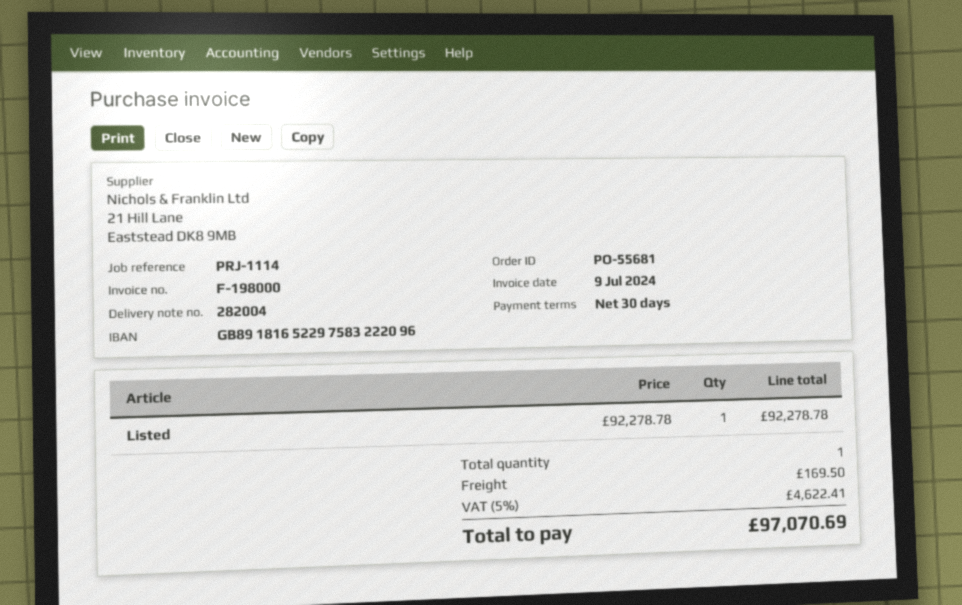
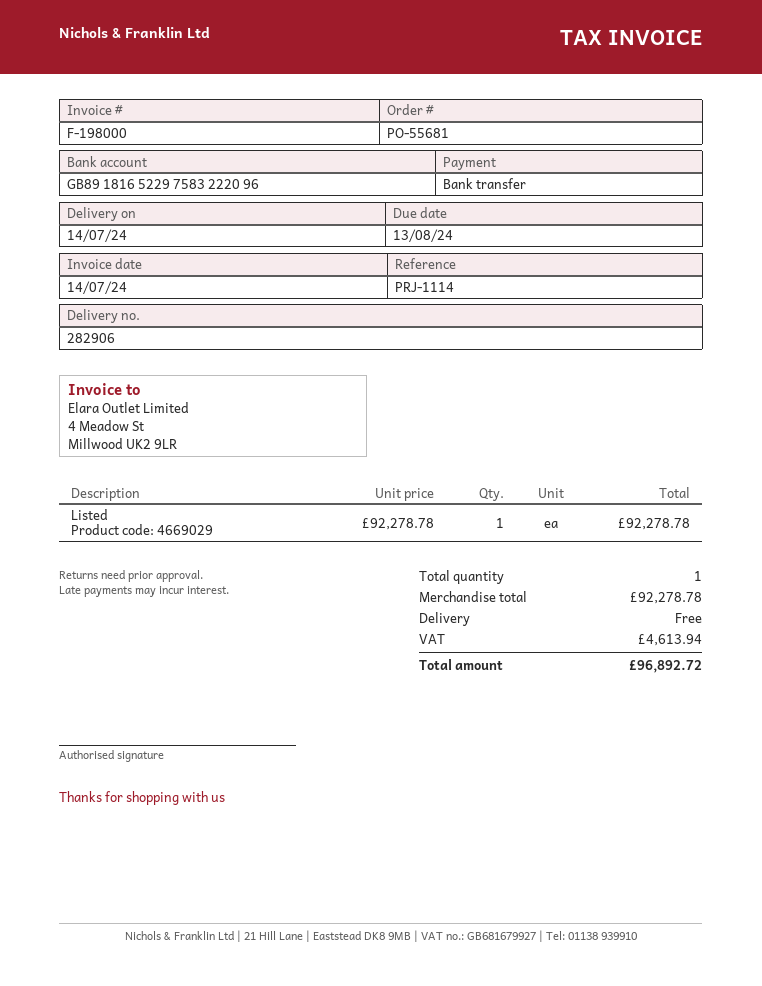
delivery note number: 282004 -> 282906
invoice date: 2024-07-09 -> 2024-07-14
shipping: 169.50 -> 0.00
tax: 4622.41 -> 4613.94
total: 97070.69 -> 96892.72

